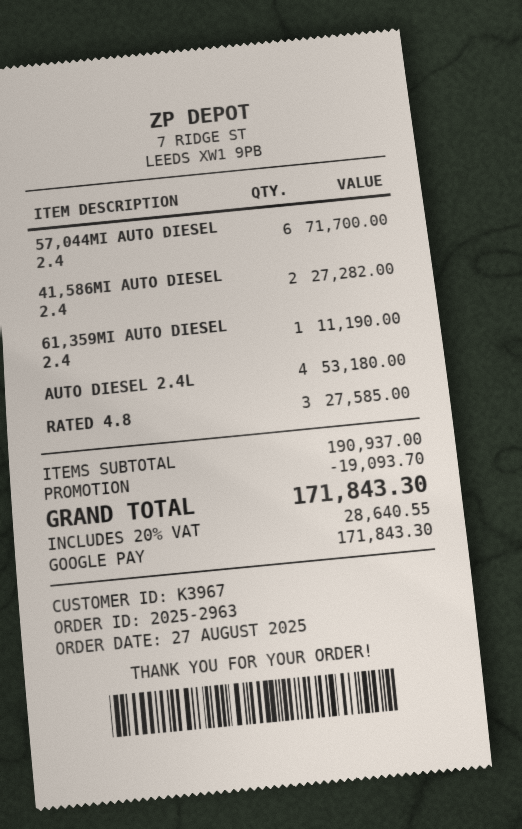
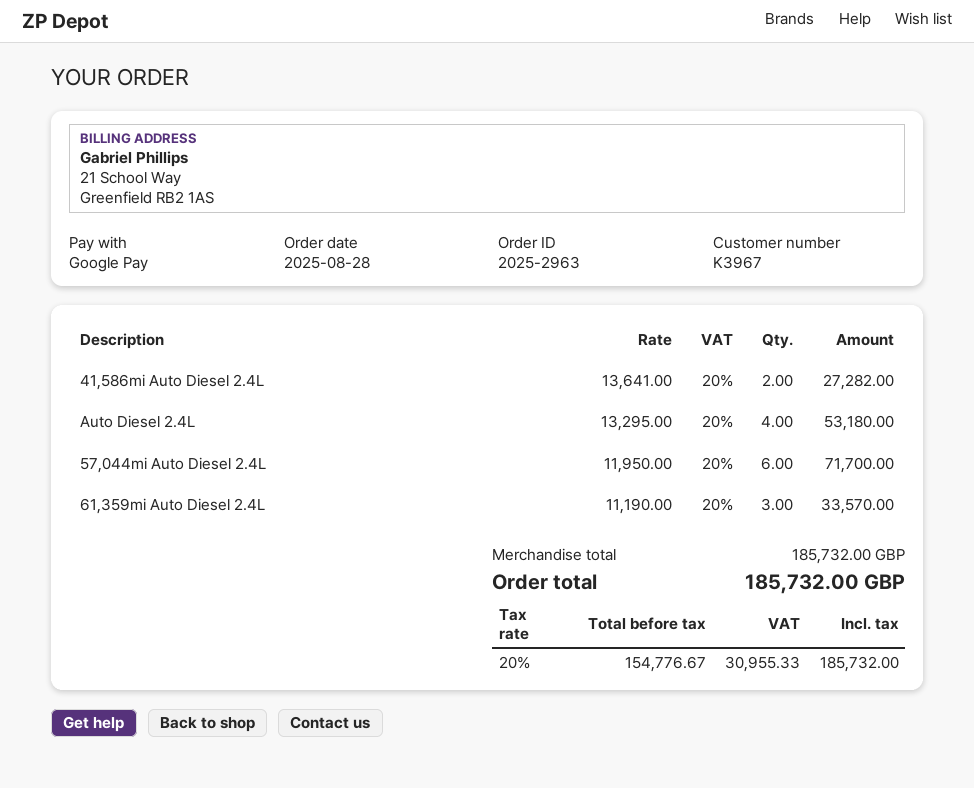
order date: 2025-08-27 -> 2025-08-28
61,359MI AUTO DIESEL 2.4: 1 for 11190.00 -> 3 for 33570.00
RATED 4.8: 3 for 27585.00 -> none
subtotal: 190937.00 -> 185732.00
discount: 19093.70 -> none
tax: 20% = 28640.55 -> 20% = 30955.33
total: 171843.30 -> 185732.00

